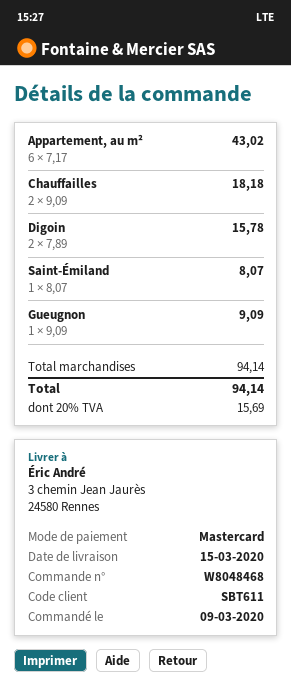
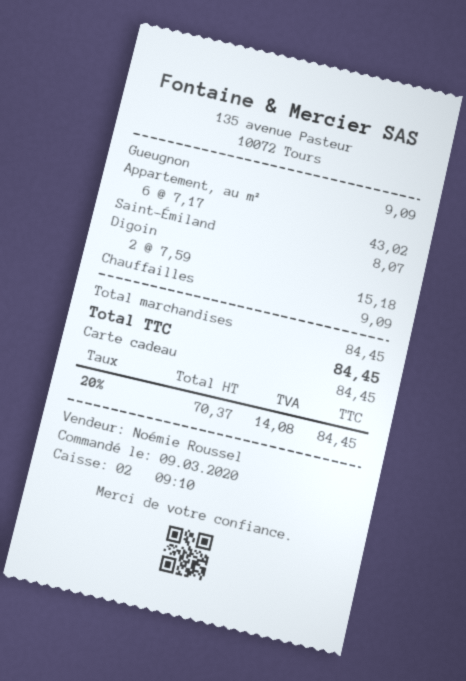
payment method: Mastercard -> gift card
Chauffailles: 2 x 9.09 = 18.18 -> 1 x 9.09 = 9.09
Digoin: 2 x 7.89 = 15.78 -> 2 x 7.59 = 15.18
subtotal: 94.14 -> 84.45
tax: 20% = 15.69 -> 20% = 14.08
total: 94.14 -> 84.45

